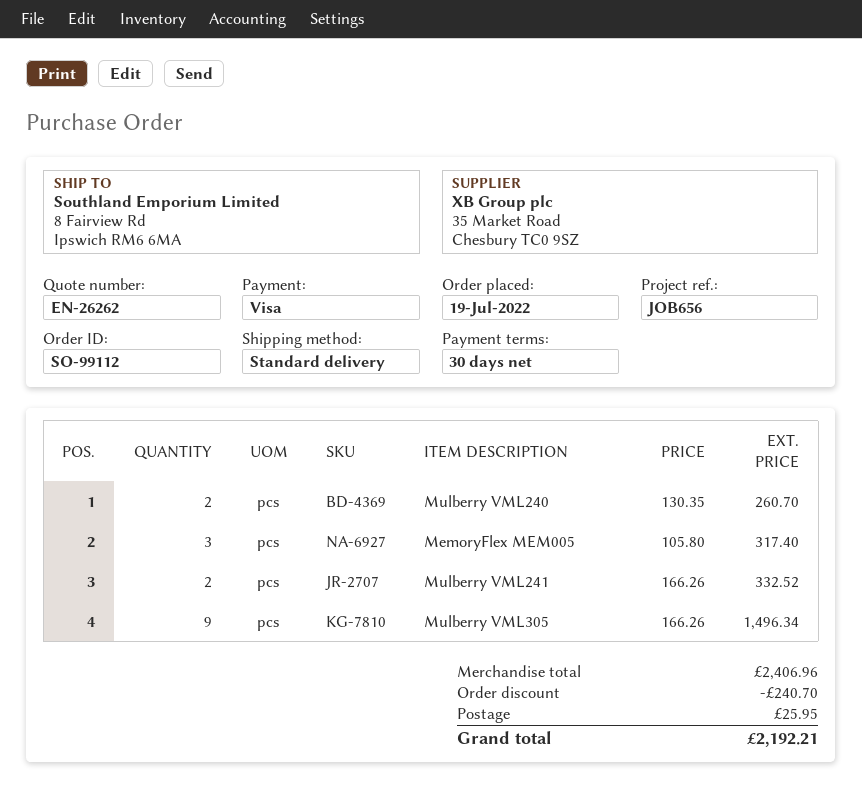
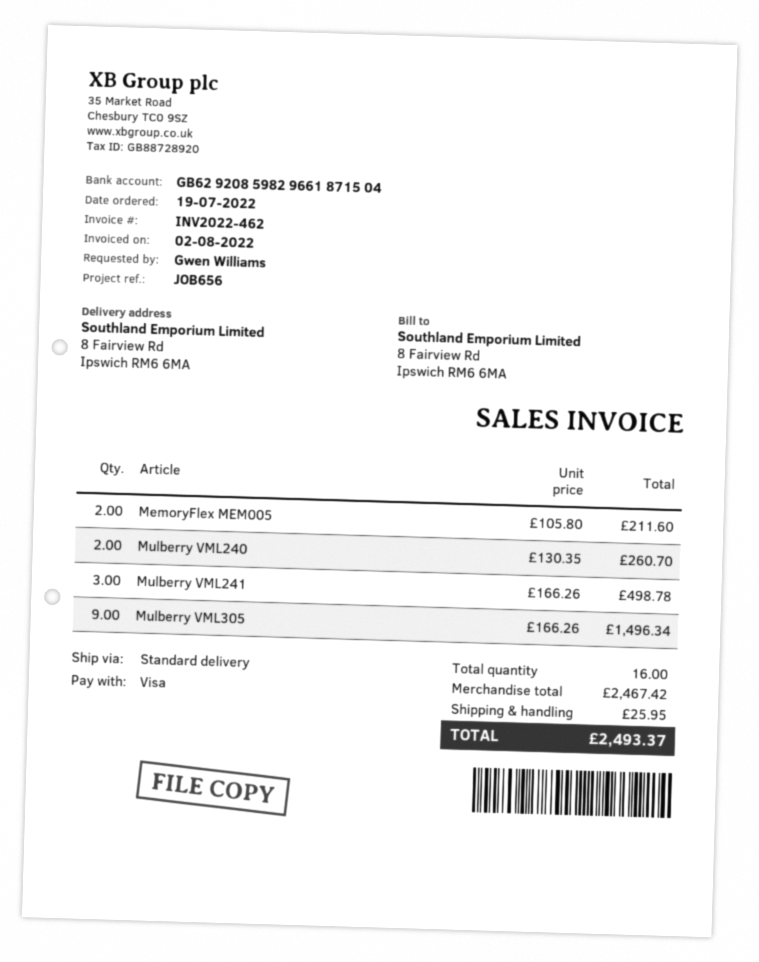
MemoryFlex MEM005: 3 x 105.80 = 317.40 -> 2 x 105.80 = 211.60
Mulberry VML241: 2 x 166.26 = 332.52 -> 3 x 166.26 = 498.78
subtotal: 2406.96 -> 2467.42
discount: 240.70 -> none
total: 2192.21 -> 2493.37

